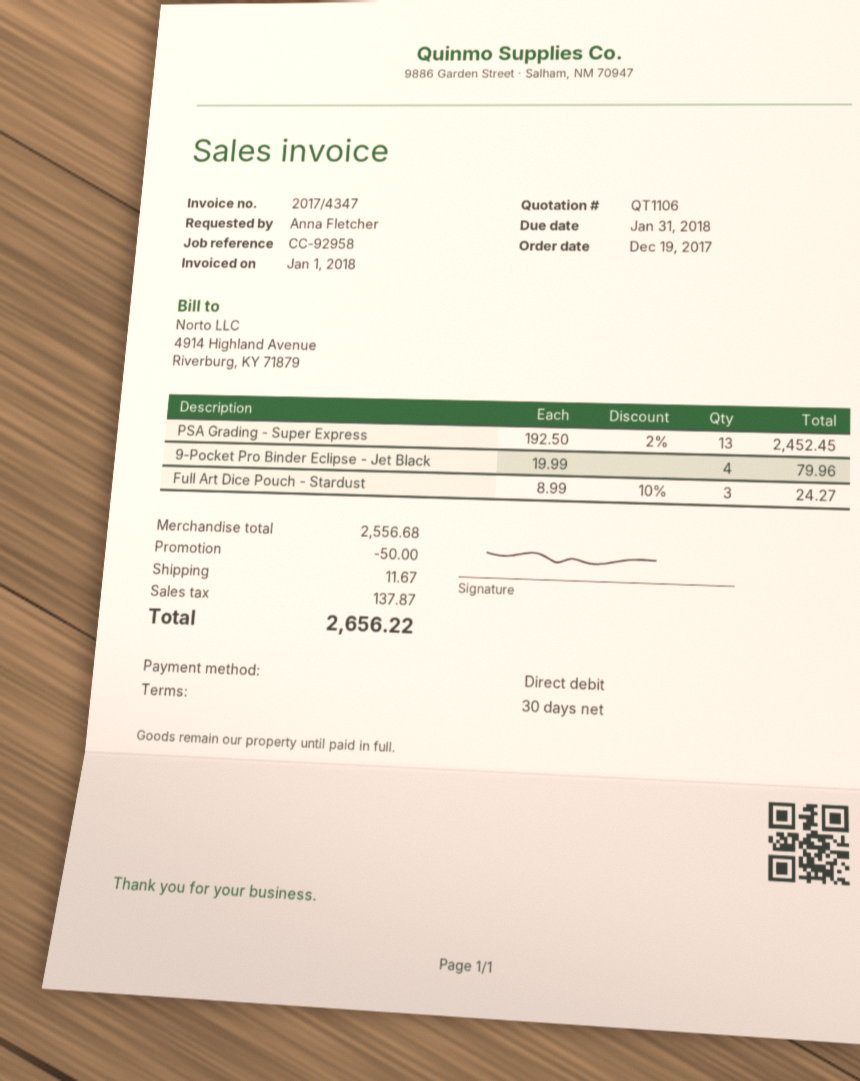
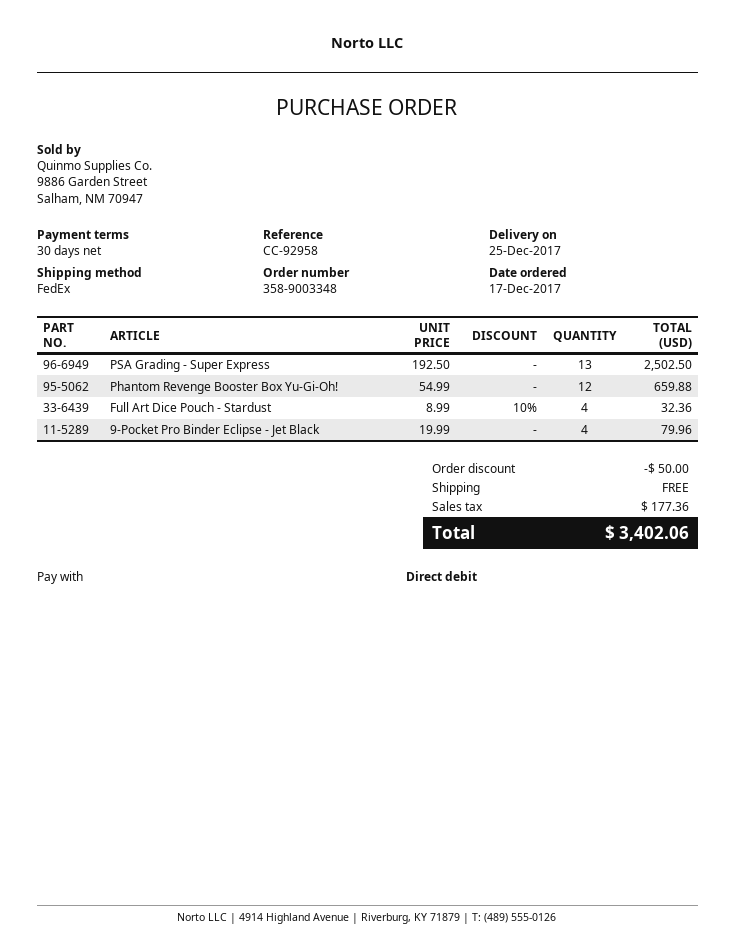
order date: 2017-12-19 -> 2017-12-17
PSA Grading - Super Express: 13 x 192.50 - 2% = 2452.45 -> 13 x 192.50 = 2502.50
Full Art Dice Pouch - Stardust: 3 x 8.99 - 10% = 24.27 -> 4 x 8.99 - 10% = 32.36
Phantom Revenge Booster Box Yu-Gi-Oh!: none -> 12 x 54.99 = 659.88
shipping: 11.67 -> 0.00
tax: 137.87 -> 177.36
total: 2656.22 -> 3402.06

